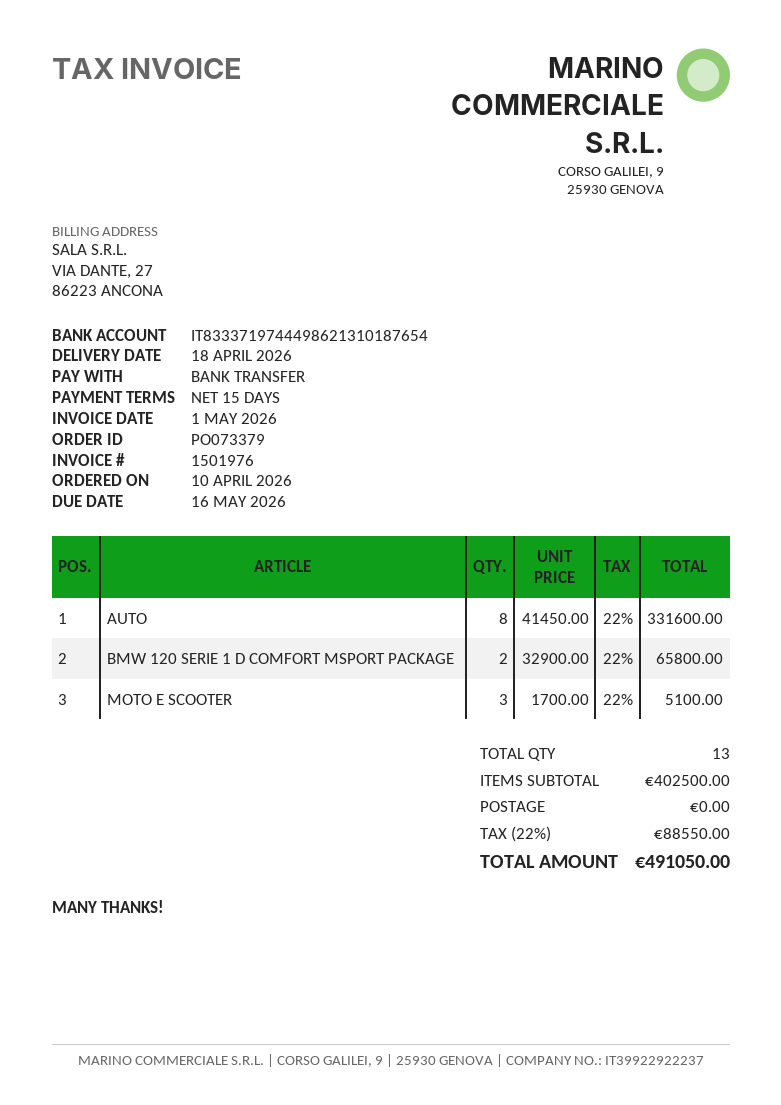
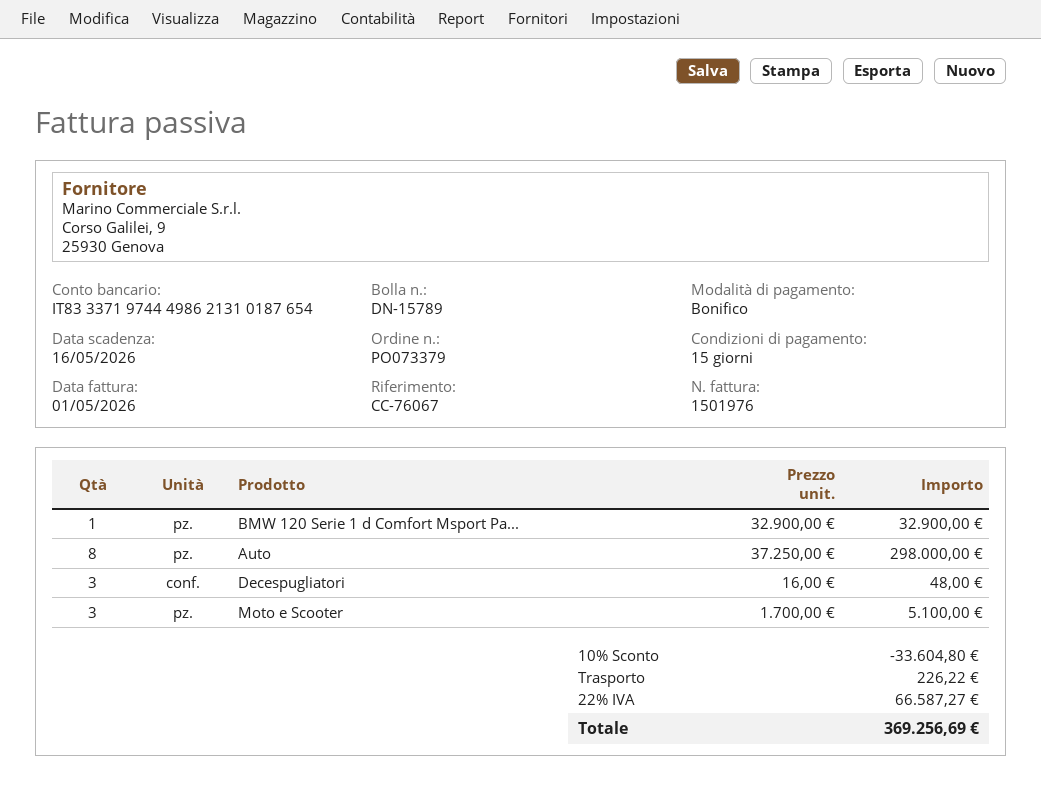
AUTO: 8 x 41450.00 = 331600.00 -> 8 x 37250.00 = 298000.00
BMW 120 SERIE 1 D COMFORT MSPORT PACKAGE: 2 x 32900.00 = 65800.00 -> 1 x 32900.00 = 32900.00
Decespugliatori: none -> 3 x 16.00 = 48.00
discount: none -> 10% = 33604.80
shipping: 0.00 -> 226.22
tax: 22% = 88550.00 -> 22% = 66587.27
total: 491050.00 -> 369256.69

